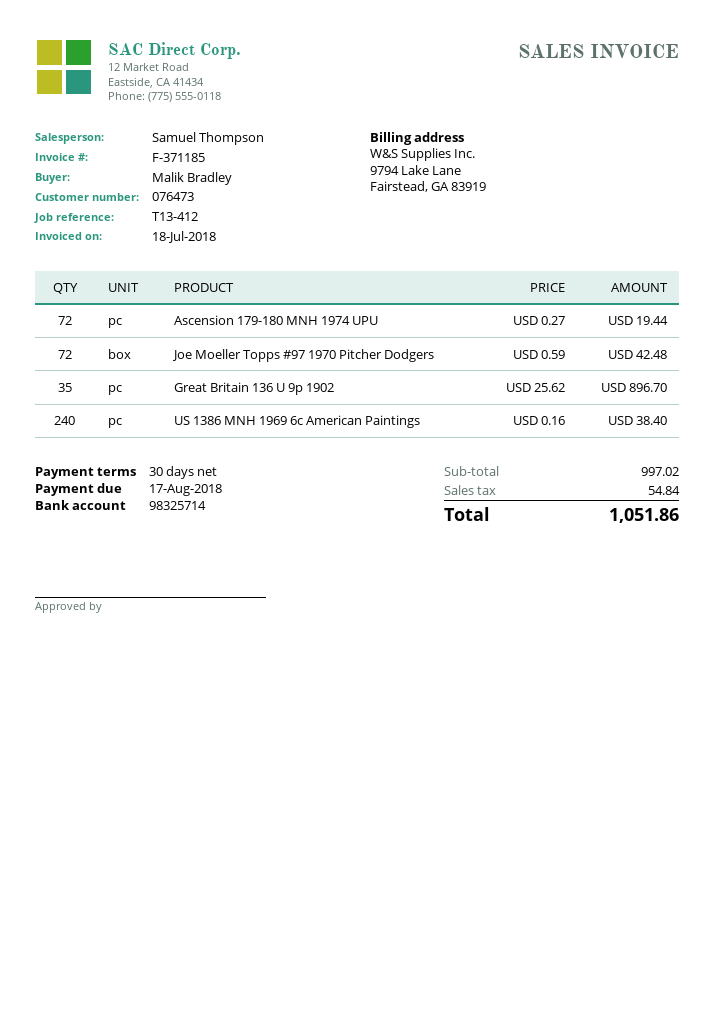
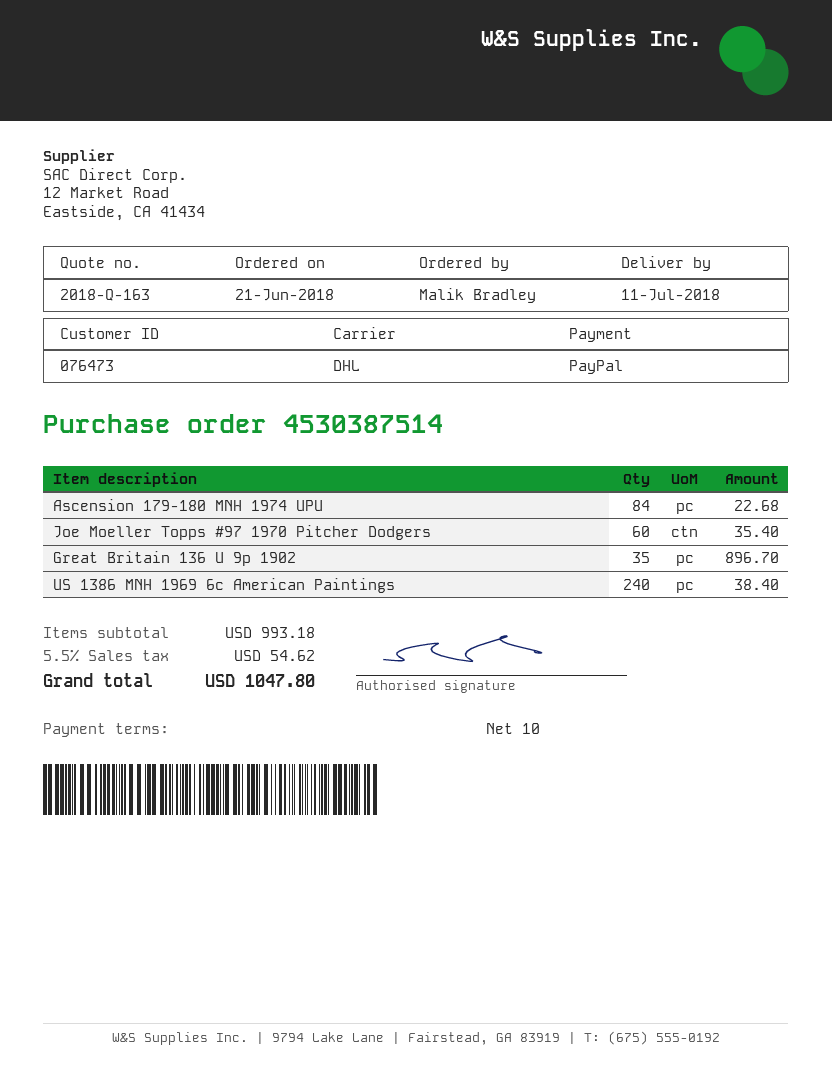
payment terms: 30 days -> 10 days
Ascension 179-180 MNH 1974 UPU: 72 for 19.44 -> 84 for 22.68
Joe Moeller Topps #97 1970 Pitcher Dodgers: 72 for 42.48 -> 60 for 35.40
subtotal: 997.02 -> 993.18
tax: 54.84 -> 54.62
total: 1051.86 -> 1047.80

